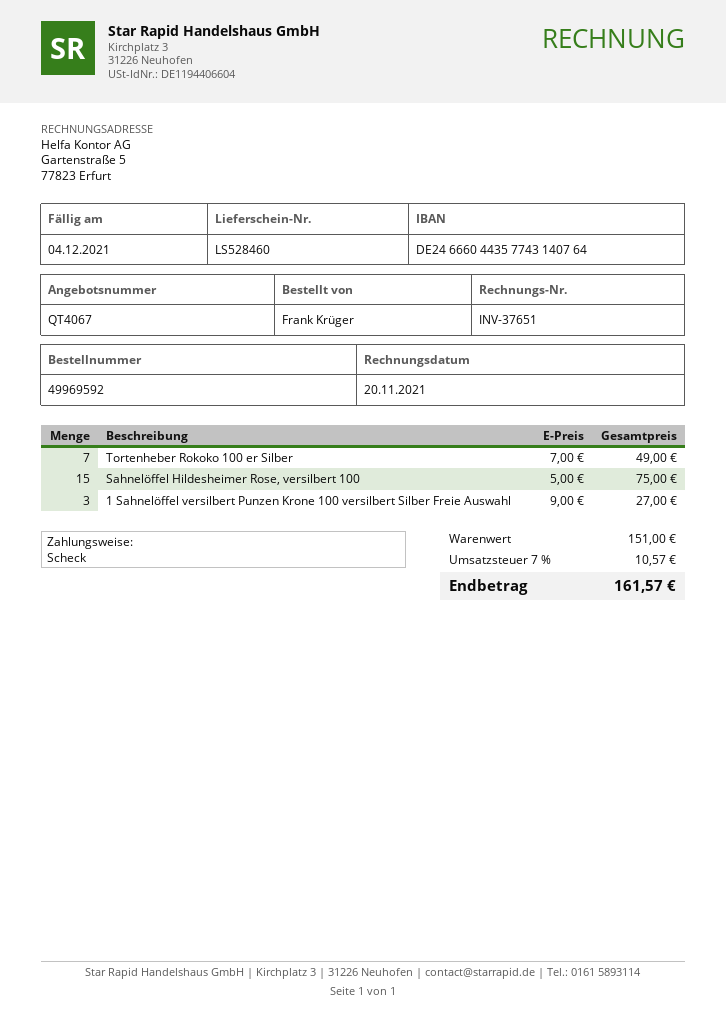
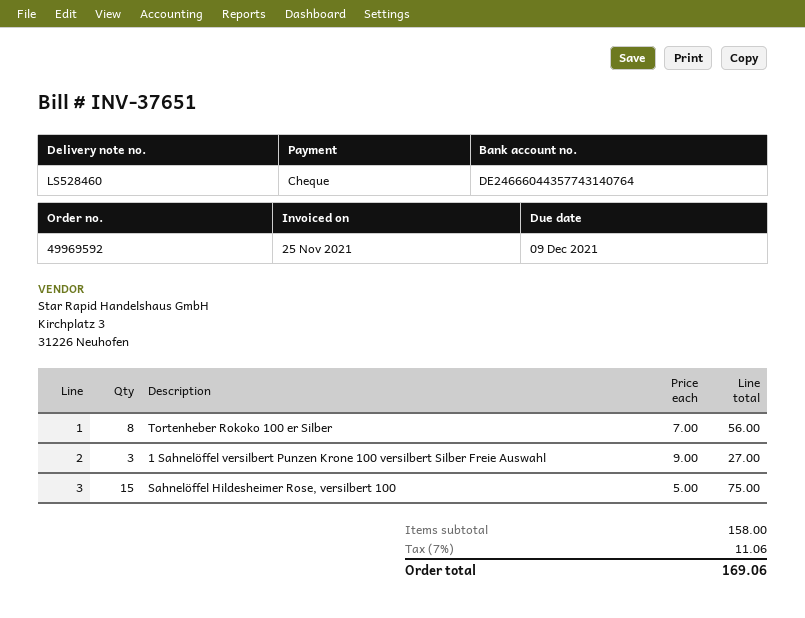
invoice date: 2021-11-20 -> 2021-11-25
due date: 2021-12-04 -> 2021-12-09
Tortenheber Rokoko 100 er Silber: 7 x 7.00 = 49.00 -> 8 x 7.00 = 56.00
subtotal: 151.00 -> 158.00
tax: 7% = 10.57 -> 7% = 11.06
total: 161.57 -> 169.06

